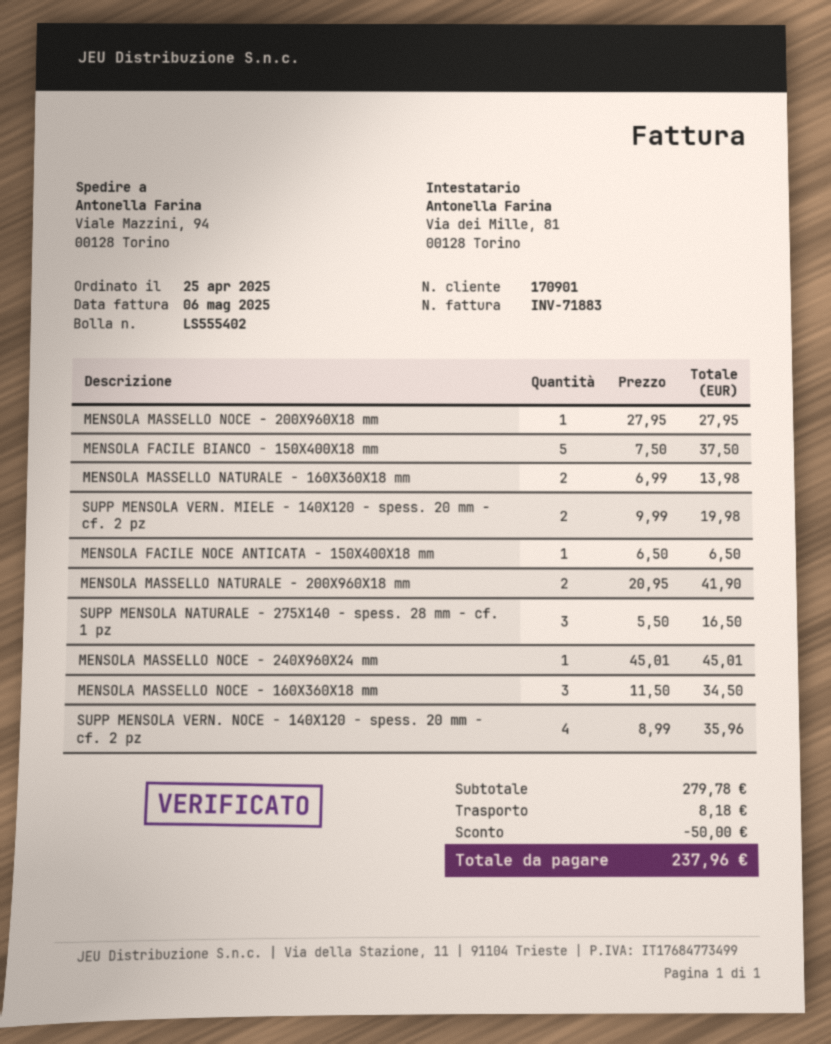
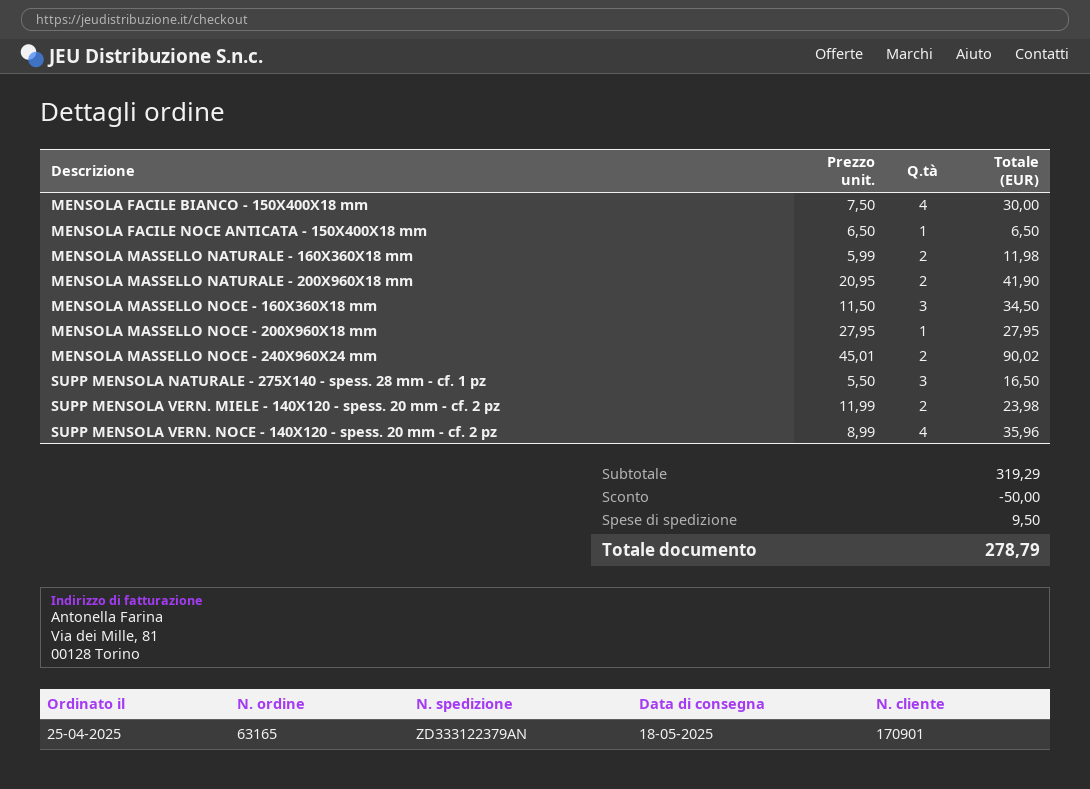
MENSOLA FACILE BIANCO - 150X400X18 mm: 5 x 7.50 = 37.50 -> 4 x 7.50 = 30.00
MENSOLA MASSELLO NATURALE - 160X360X18 mm: 2 x 6.99 = 13.98 -> 2 x 5.99 = 11.98
SUPP MENSOLA VERN. MIELE - 140X120 - spess. 20 mm - cf. 2 pz: 2 x 9.99 = 19.98 -> 2 x 11.99 = 23.98
MENSOLA MASSELLO NOCE - 240X960X24 mm: 1 x 45.01 = 45.01 -> 2 x 45.01 = 90.02
subtotal: 279.78 -> 319.29
shipping: 8.18 -> 9.50
total: 237.96 -> 278.79

